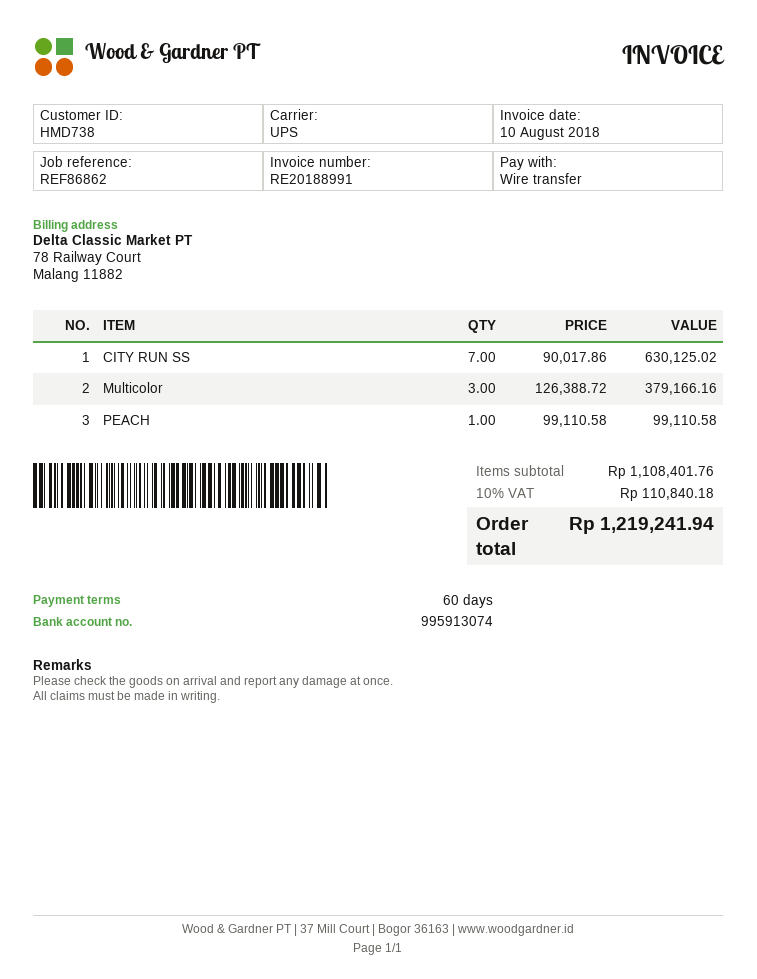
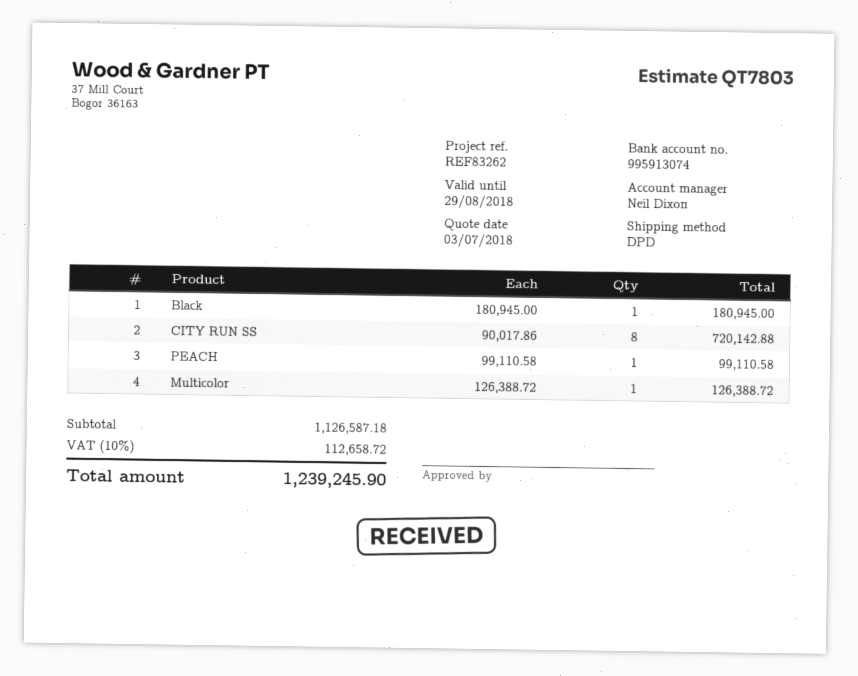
reference: REF86862 -> REF83262
shipping method: UPS -> DPD
CITY RUN SS: 7 x 90017.86 = 630125.02 -> 8 x 90017.86 = 720142.88
Multicolor: 3 x 126388.72 = 379166.16 -> 1 x 126388.72 = 126388.72
Black: none -> 1 x 180945.00 = 180945.00
subtotal: 1108401.76 -> 1126587.18
tax: 10% = 110840.18 -> 10% = 112658.72
total: 1219241.94 -> 1239245.90

